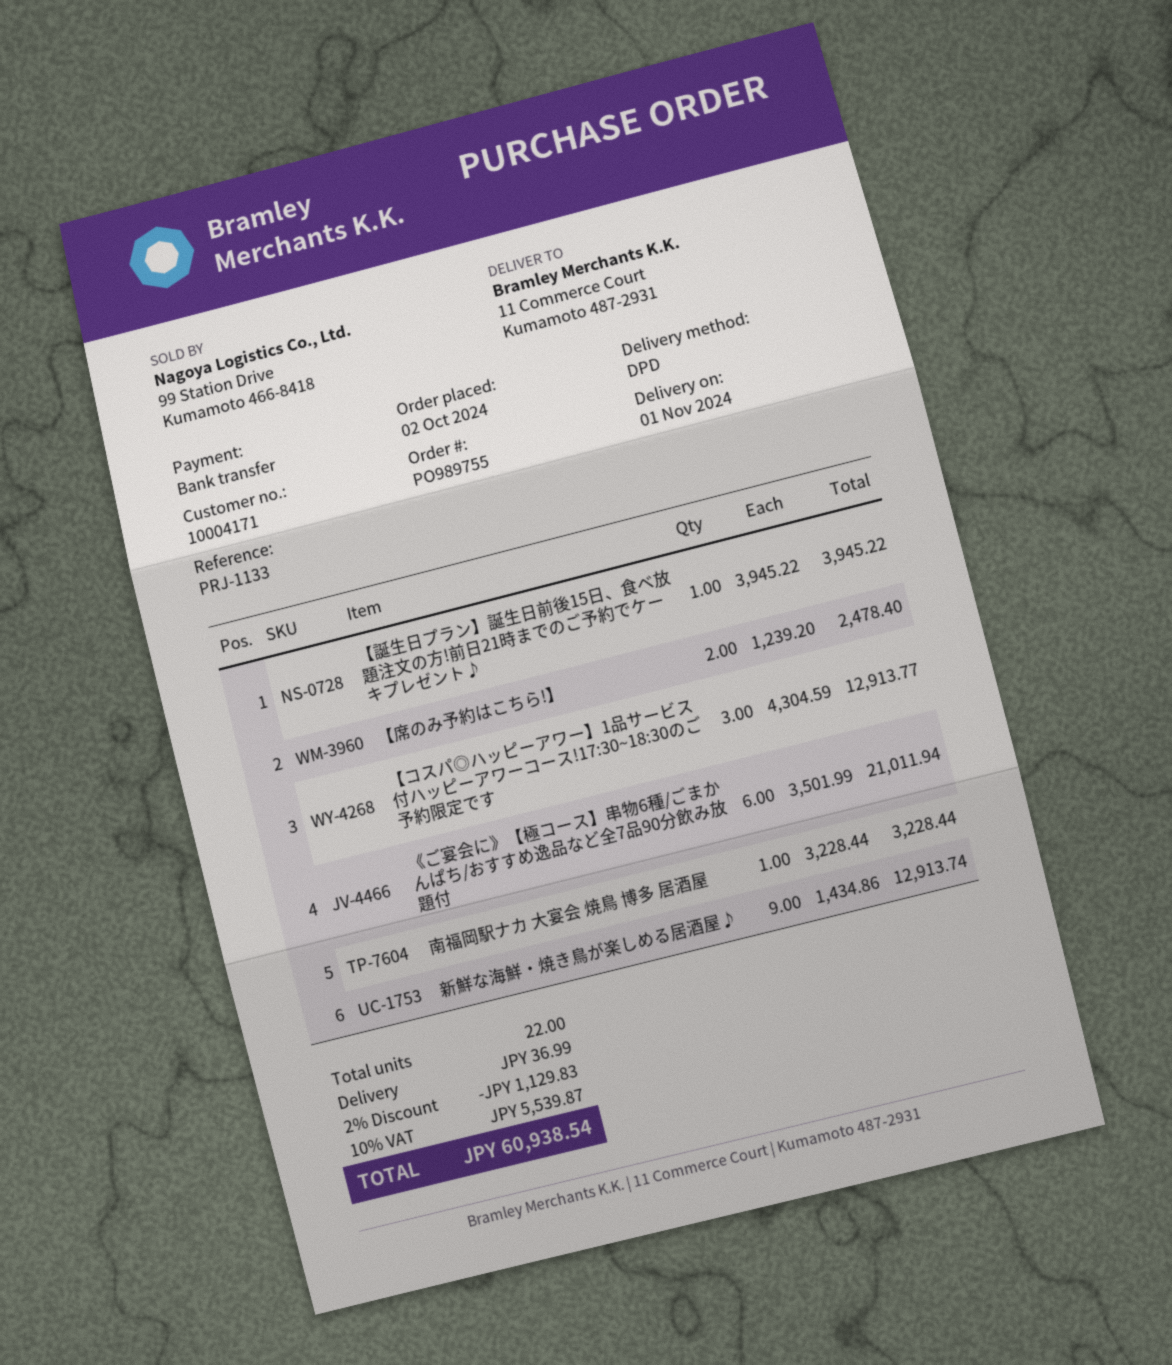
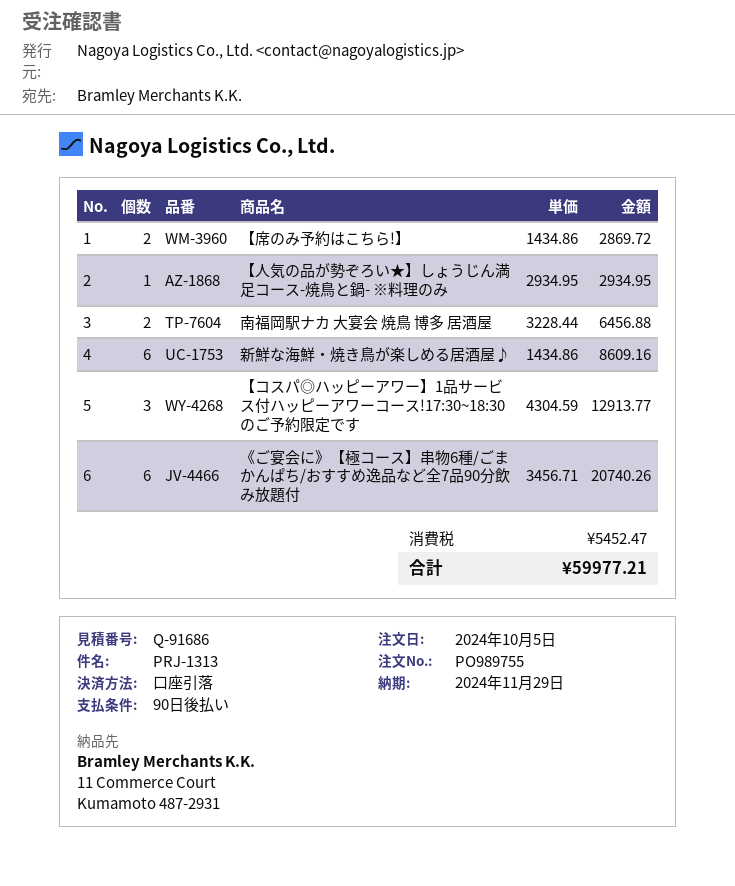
order date: 2024-10-02 -> 2024-10-05
delivery date: 2024-11-01 -> 2024-11-29
reference: PRJ-1133 -> PRJ-1313
payment method: bank transfer -> direct debit
【誕生日プラン】誕生日前後15日、食べ放題注文の方!前日21時までのご予約でケーキプレゼント♪: 1 x 3945.22 = 3945.22 -> none
【席のみ予約はこちら!】: 2 x 1239.20 = 2478.40 -> 2 x 1434.86 = 2869.72
《ご宴会に》【極コース】串物6種/ごまかんぱち/おすすめ逸品など全7品90分飲み放題付: 6 x 3501.99 = 21011.94 -> 6 x 3456.71 = 20740.26
南福岡駅ナカ 大宴会 焼鳥 博多 居酒屋: 1 x 3228.44 = 3228.44 -> 2 x 3228.44 = 6456.88
新鮮な海鮮・焼き鳥が楽しめる居酒屋♪: 9 x 1434.86 = 12913.74 -> 6 x 1434.86 = 8609.16
【人気の品が勢ぞろい★】しょうじん満足コース-焼鳥と鍋- ※料理のみ: none -> 1 x 2934.95 = 2934.95
discount: 2% = 1129.83 -> none
shipping: 36.99 -> none
tax: 5539.87 -> 5452.47
total: 60938.54 -> 59977.21

